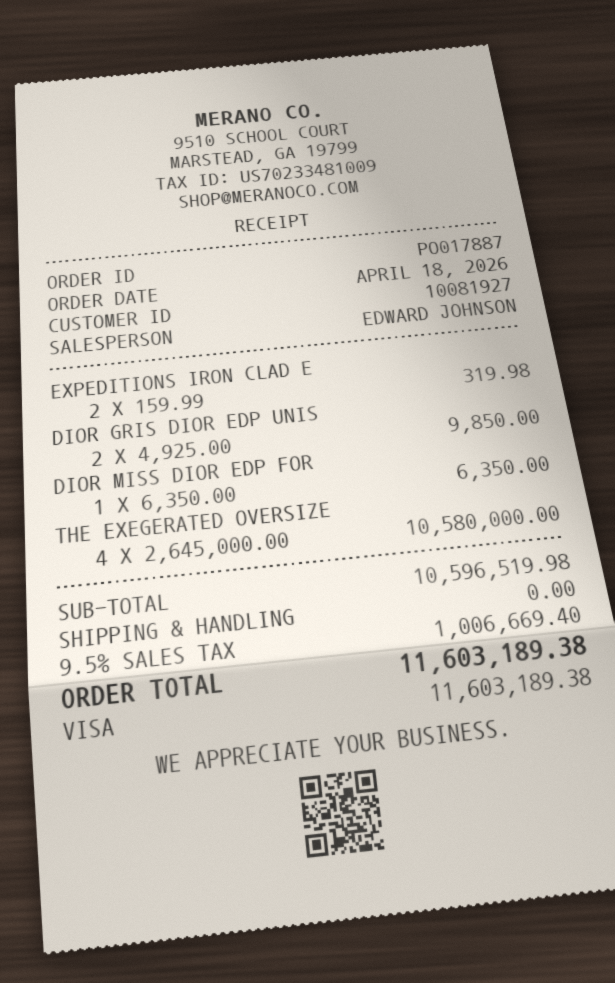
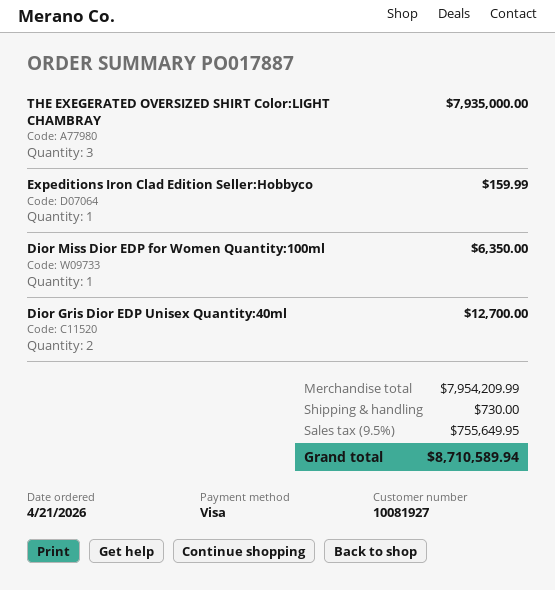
order date: 2026-04-18 -> 2026-04-21
EXPEDITIONS IRON CLAD E: 2 for 319.98 -> 1 for 159.99
DIOR GRIS DIOR EDP UNIS: 2 for 9850.00 -> 2 for 12700.00
THE EXEGERATED OVERSIZE: 4 for 10580000.00 -> 3 for 7935000.00
subtotal: 10596519.98 -> 7954209.99
shipping: 0.00 -> 730.00
tax: 9.5% = 1006669.40 -> 9.5% = 755649.95
total: 11603189.38 -> 8710589.94

